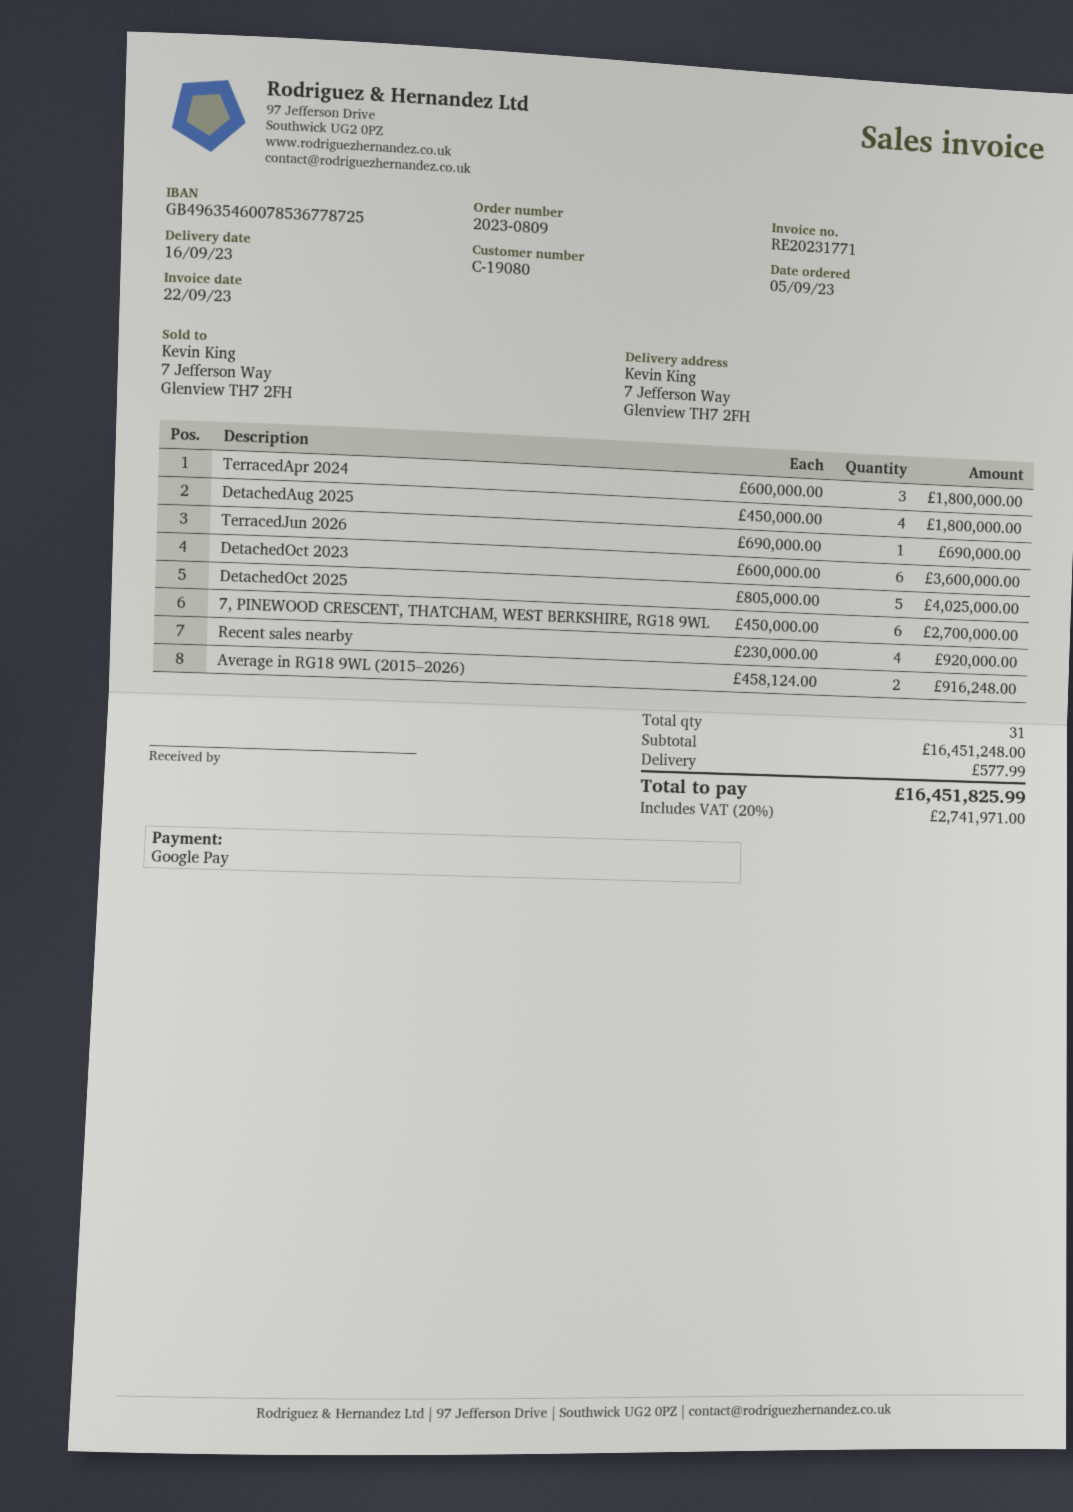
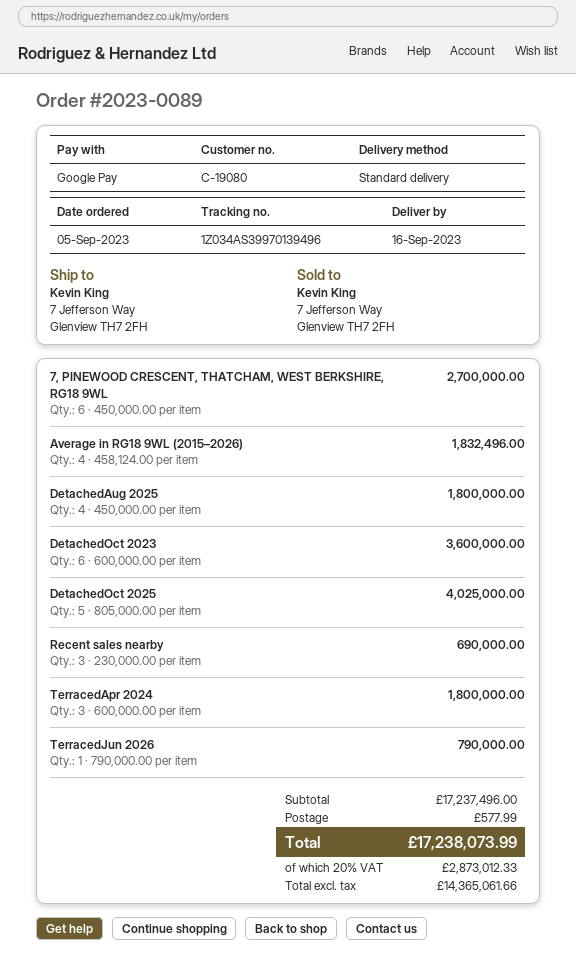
order number: 2023-0809 -> 2023-0089
TerracedJun 2026: 1 x 690000.00 = 690000.00 -> 1 x 790000.00 = 790000.00
Recent sales nearby: 4 x 230000.00 = 920000.00 -> 3 x 230000.00 = 690000.00
Average in RG18 9WL (2015–2026): 2 x 458124.00 = 916248.00 -> 4 x 458124.00 = 1832496.00
subtotal: 16451248.00 -> 17237496.00
tax: 20% = 2741971.00 -> 20% = 2873012.33
total: 16451825.99 -> 17238073.99

